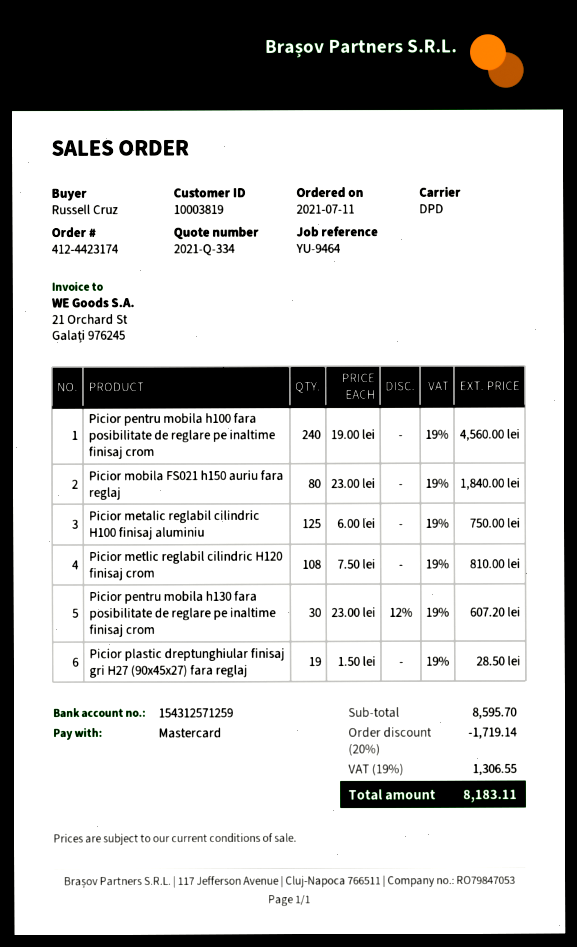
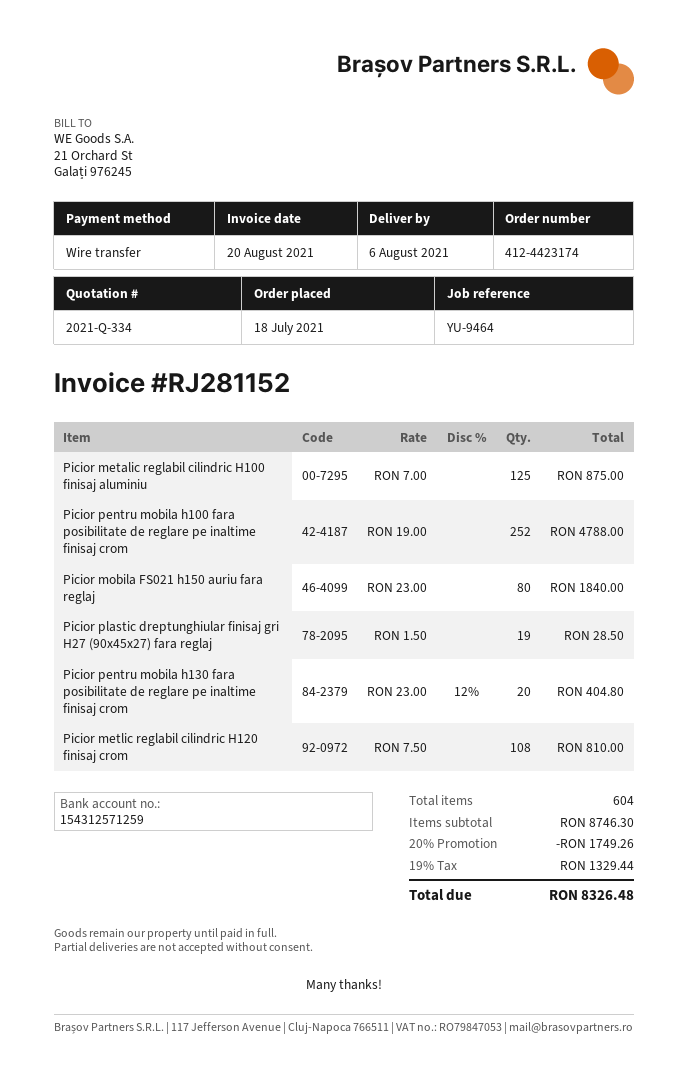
order date: 2021-07-11 -> 2021-07-18
payment method: Mastercard -> bank transfer
Picior pentru mobila h100 fara posibilitate de reglare pe inaltime finisaj crom: 240 x 19.00 = 4560.00 -> 252 x 19.00 = 4788.00
Picior metalic reglabil cilindric H100 finisaj aluminiu: 125 x 6.00 = 750.00 -> 125 x 7.00 = 875.00
Picior pentru mobila h130 fara posibilitate de reglare pe inaltime finisaj crom: 30 x 23.00 - 12% = 607.20 -> 20 x 23.00 - 12% = 404.80
subtotal: 8595.70 -> 8746.30
discount: 20% = 1719.14 -> 20% = 1749.26
tax: 19% = 1306.55 -> 19% = 1329.44
total: 8183.11 -> 8326.48

